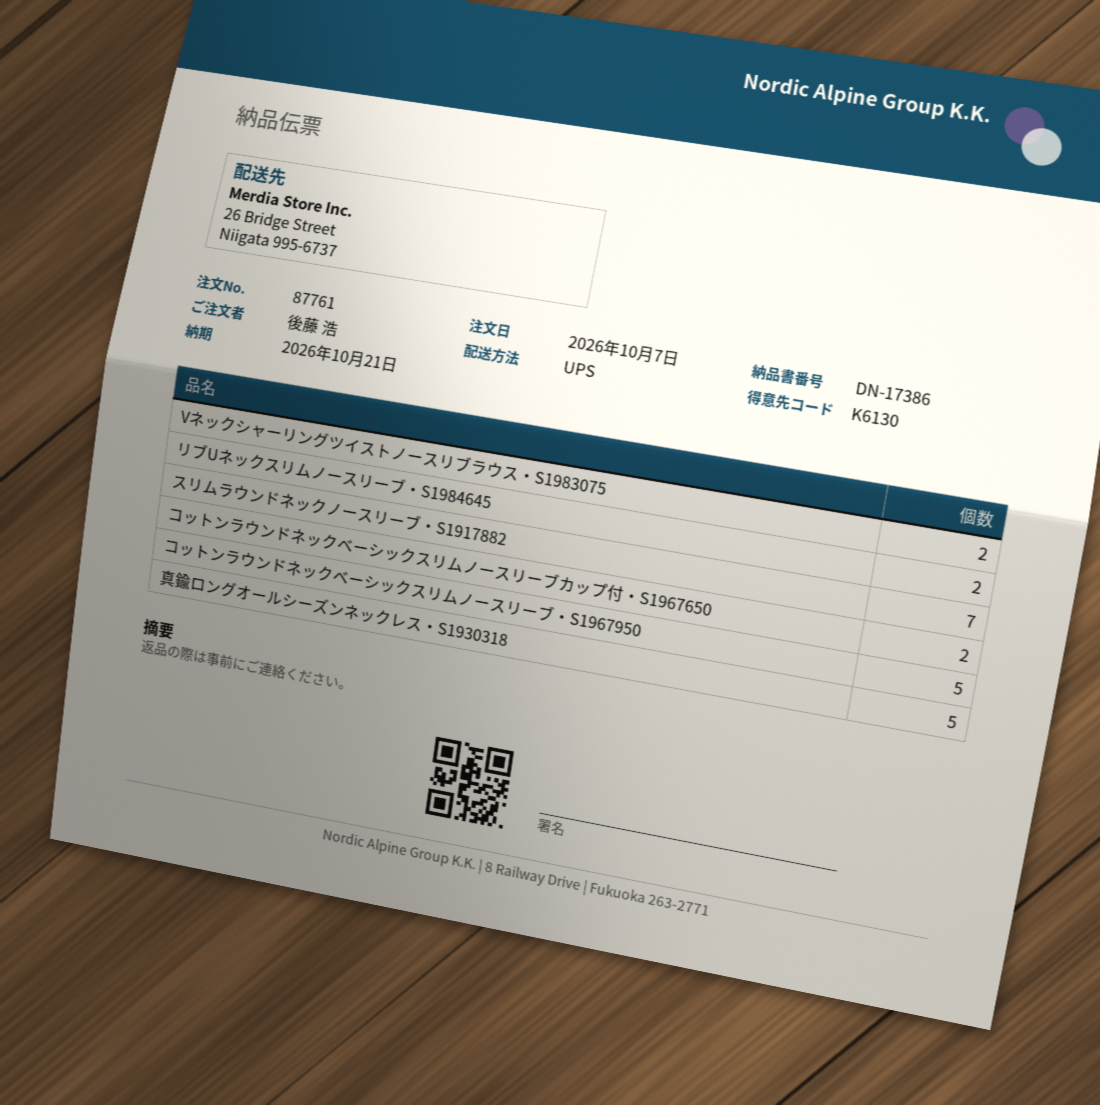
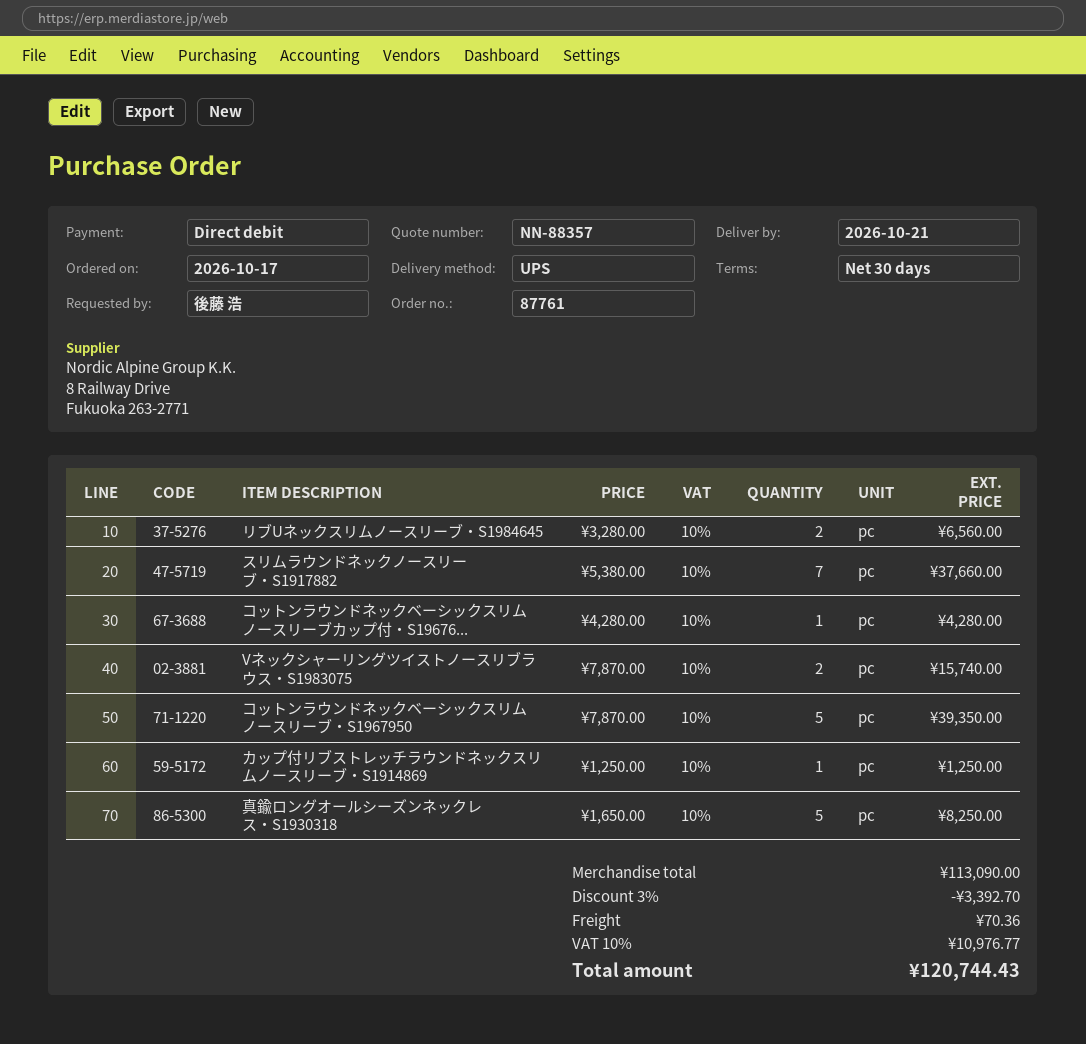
order date: 2026-10-07 -> 2026-10-17
コットンラウンドネックベーシックスリムノースリーブカップ付・S1967650: 2 -> 1
カップ付リブストレッチラウンドネックスリムノースリーブ・S1914869: none -> 1

